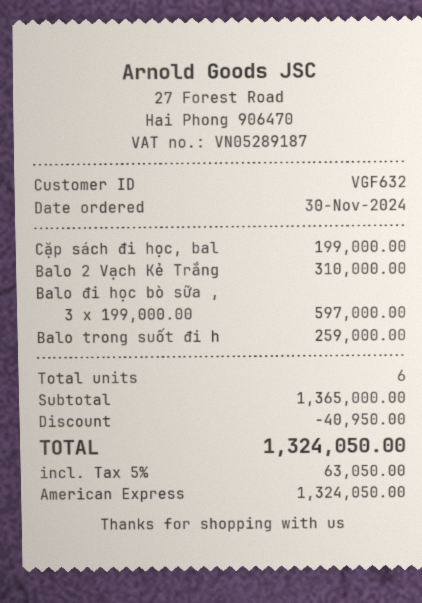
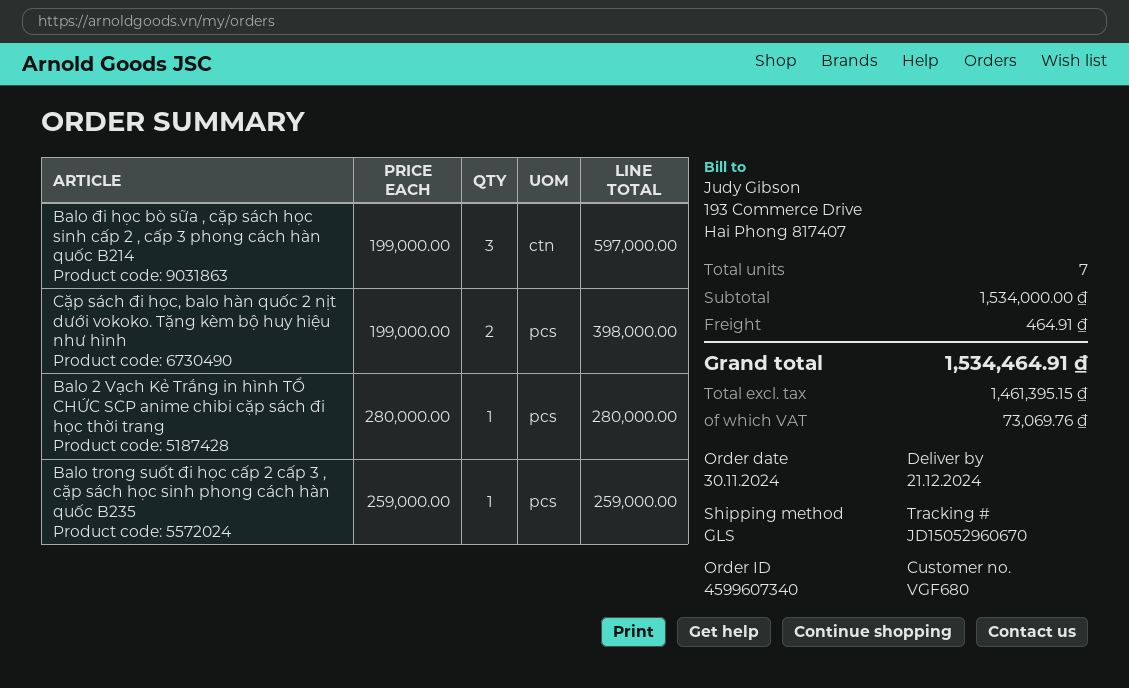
customer number: VGF632 -> VGF680
Cặp sách đi học, bal: 1 x 199000.00 = 199000.00 -> 2 x 199000.00 = 398000.00
Balo 2 Vạch Kẻ Trắng: 1 x 310000.00 = 310000.00 -> 1 x 280000.00 = 280000.00
total quantity: 6 -> 7
subtotal: 1365000.00 -> 1534000.00
discount: 40950.00 -> none
shipping: none -> 464.91
tax: 63050.00 -> 73069.76
total: 1324050.00 -> 1534464.91

